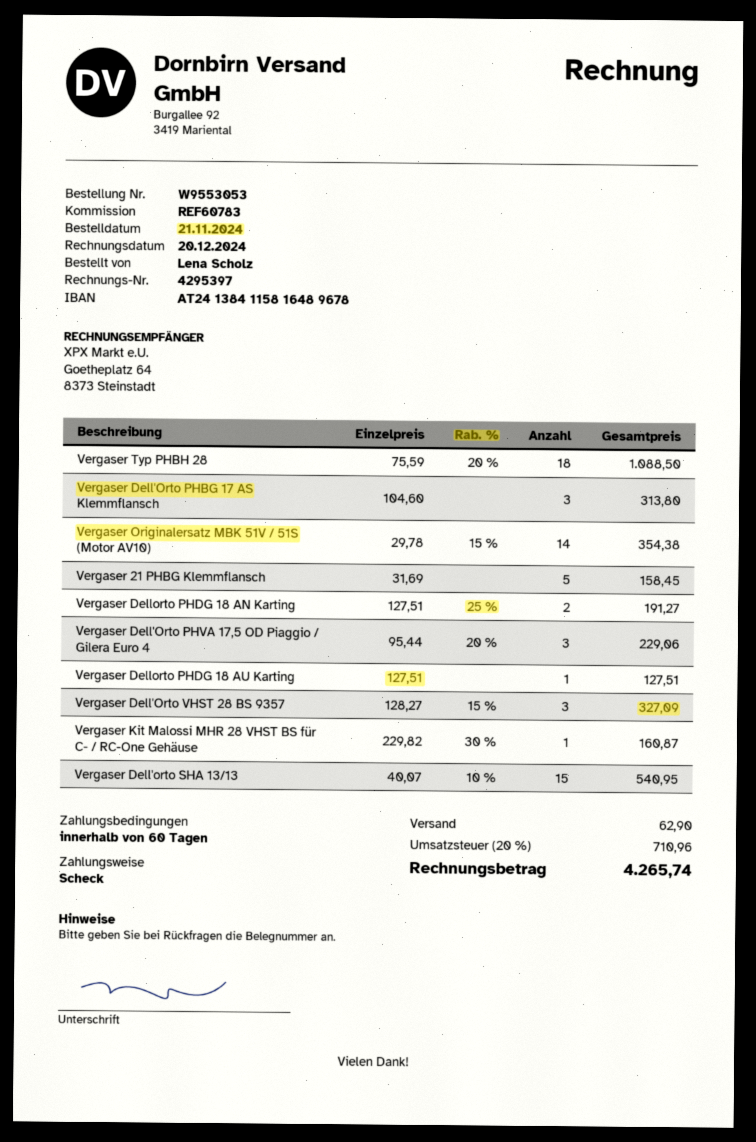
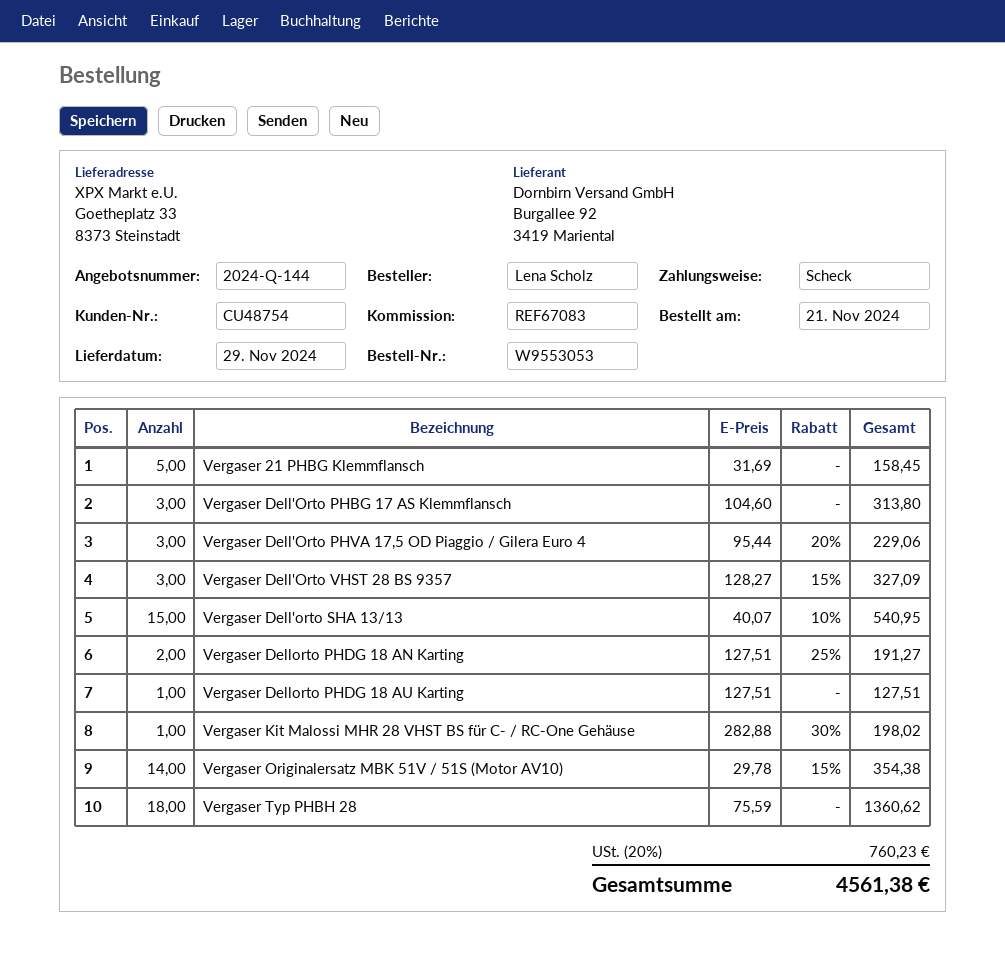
reference: REF60783 -> REF67083
Vergaser Typ PHBH 28: 18 x 75.59 - 20% = 1088.50 -> 18 x 75.59 = 1360.62
Vergaser Kit Malossi MHR 28 VHST BS für C- / RC-One Gehäuse: 1 x 229.82 - 30% = 160.87 -> 1 x 282.88 - 30% = 198.02
shipping: 62.90 -> none
tax: 20% = 710.96 -> 20% = 760.23
total: 4265.74 -> 4561.38

